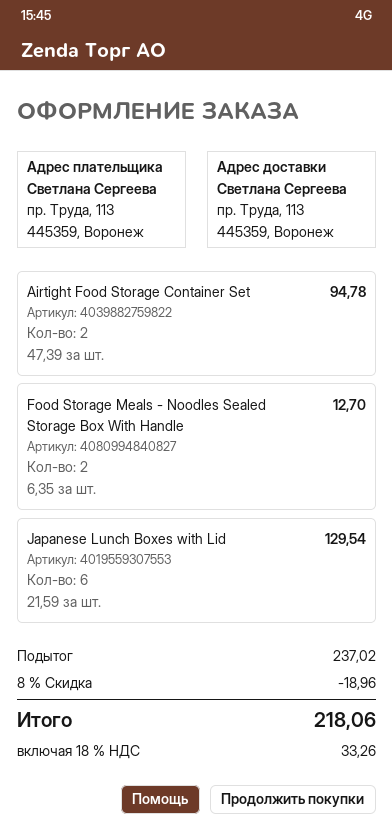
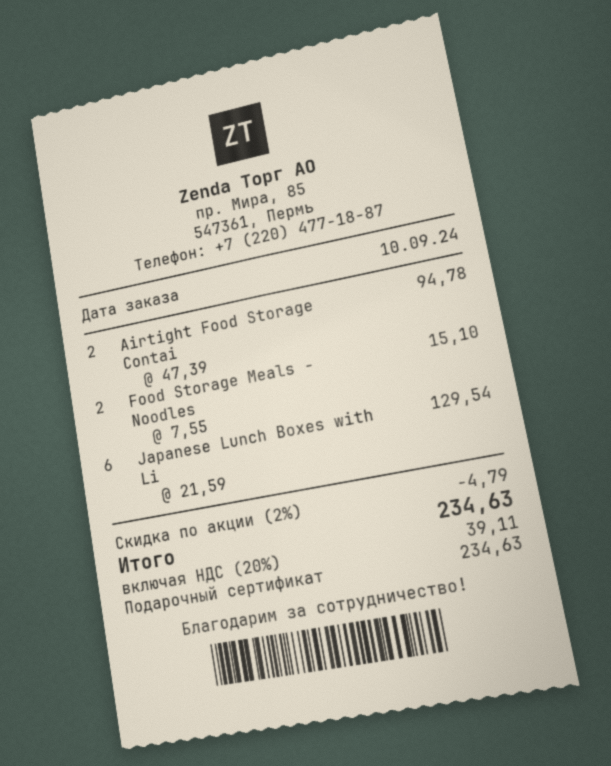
Food Storage Meals - Noodles Sealed Storage Box With Handle: 2 x 6.35 = 12.70 -> 2 x 7.55 = 15.10
discount: 8% = 18.96 -> 2% = 4.79
tax: 18% = 33.26 -> 20% = 39.11
total: 218.06 -> 234.63

